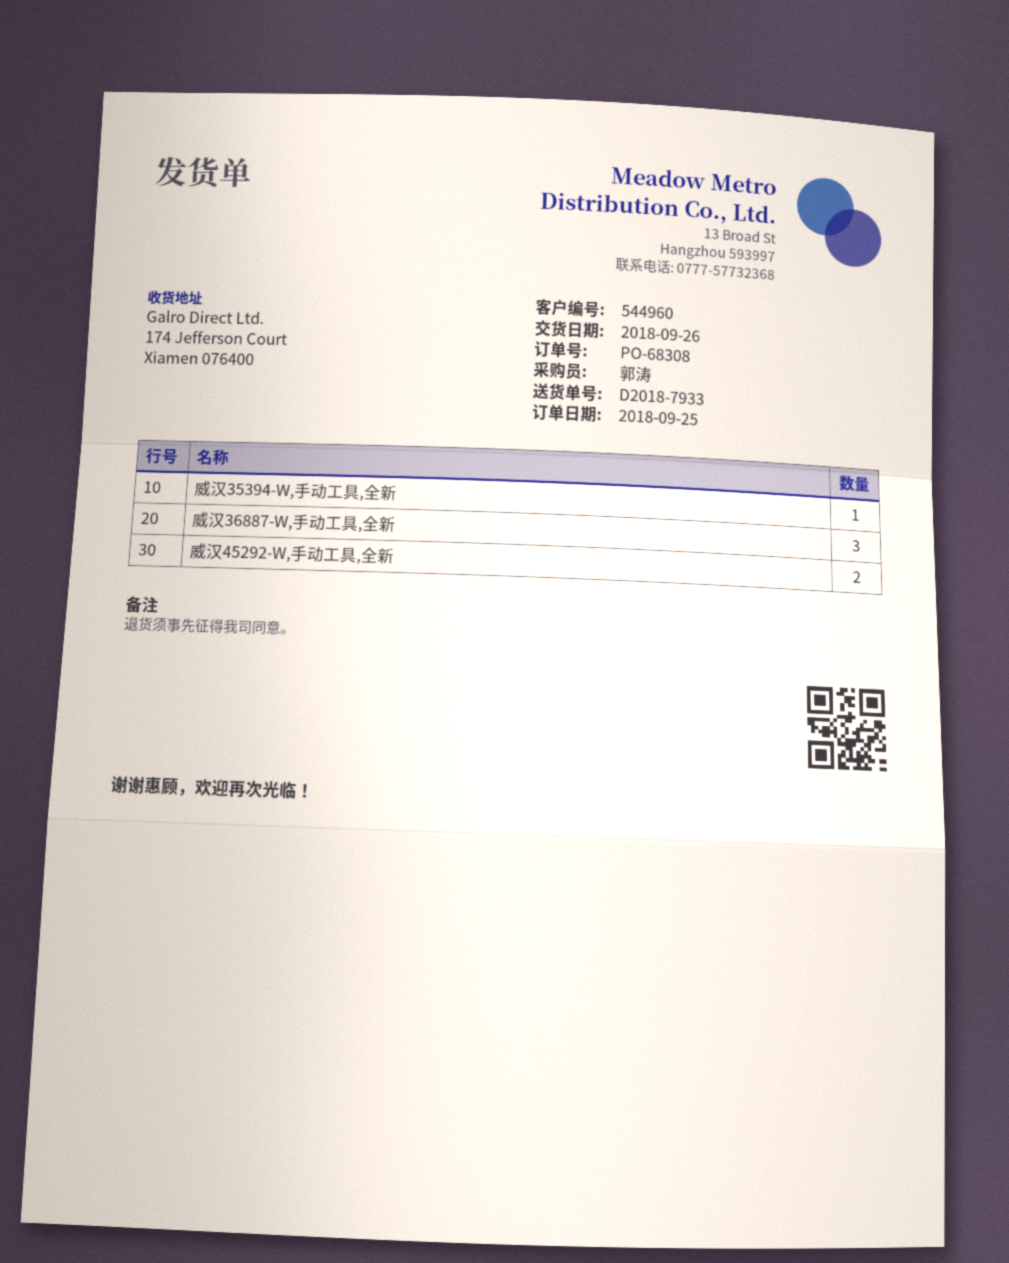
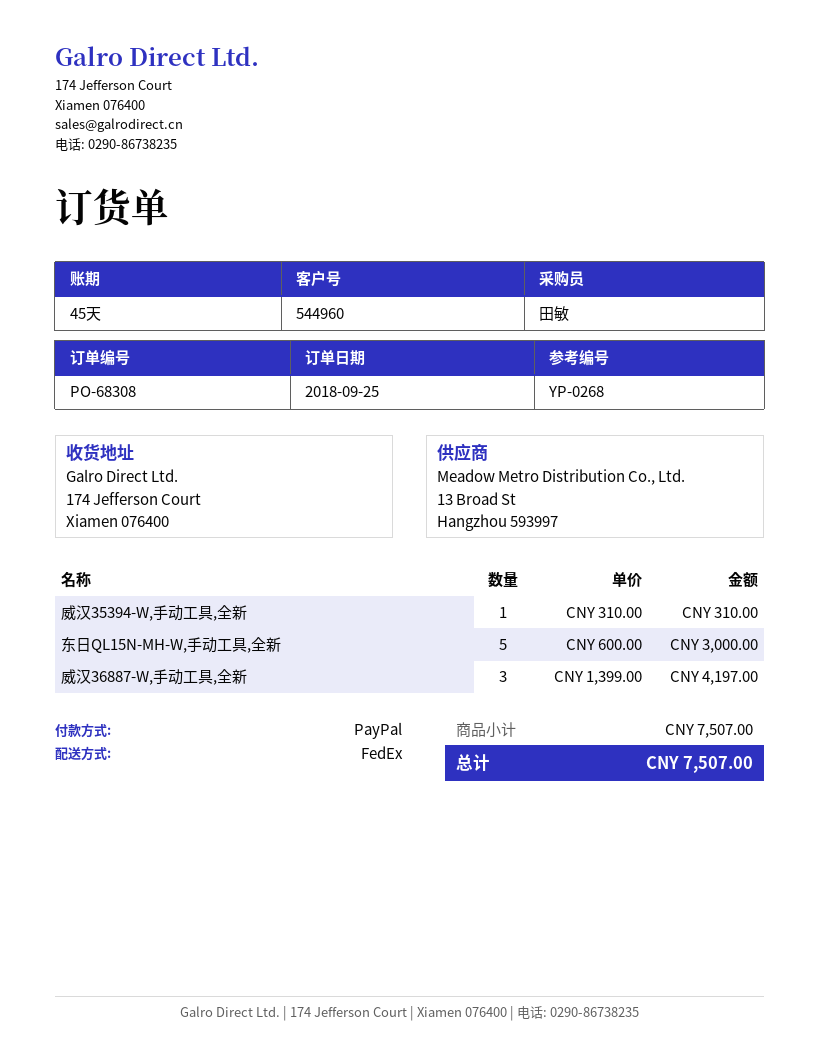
ordered by: 郭涛 -> 田敏
威汉45292-W,手动工具,全新: 2 -> none
东日QL15N-MH-W,手动工具,全新: none -> 5

